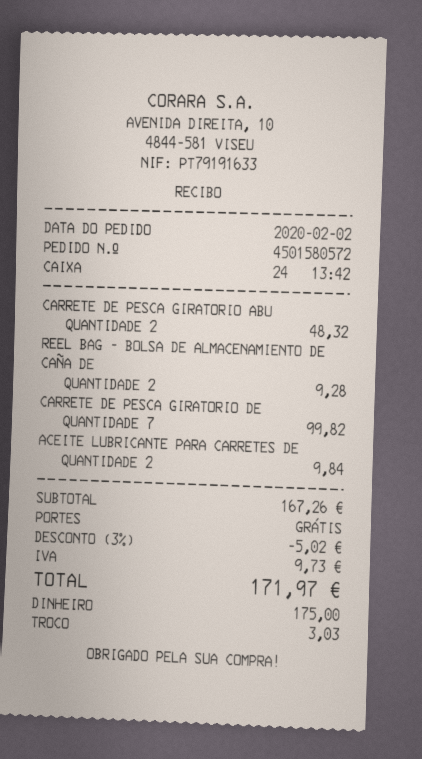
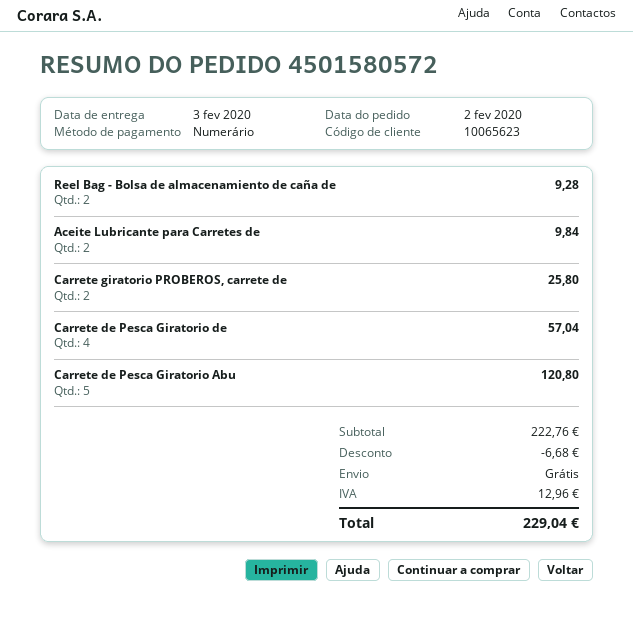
CARRETE DE PESCA GIRATORIO ABU: 2 for 48.32 -> 5 for 120.80
CARRETE DE PESCA GIRATORIO DE: 7 for 99.82 -> 4 for 57.04
Carrete giratorio PROBEROS, carrete de: none -> 2 for 25.80
subtotal: 167.26 -> 222.76
discount: 5.02 -> 6.68
tax: 9.73 -> 12.96
total: 171.97 -> 229.04

